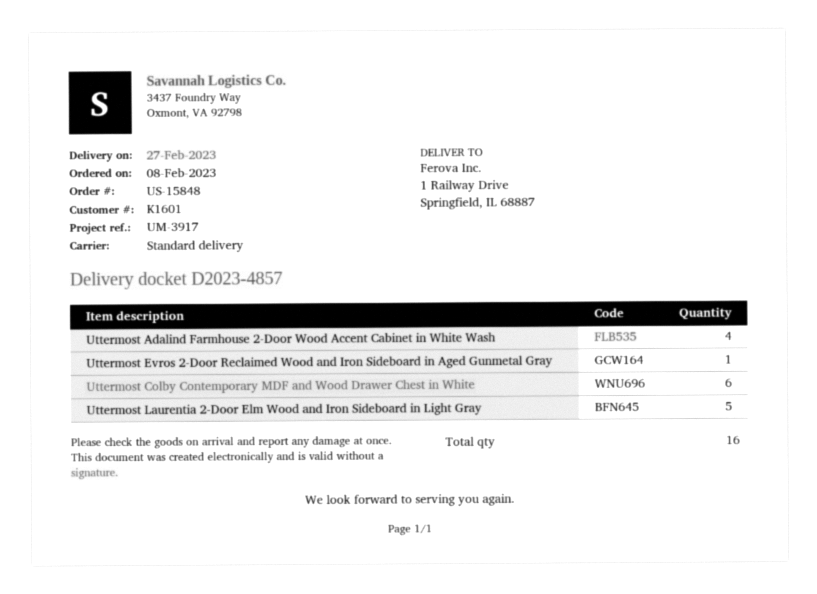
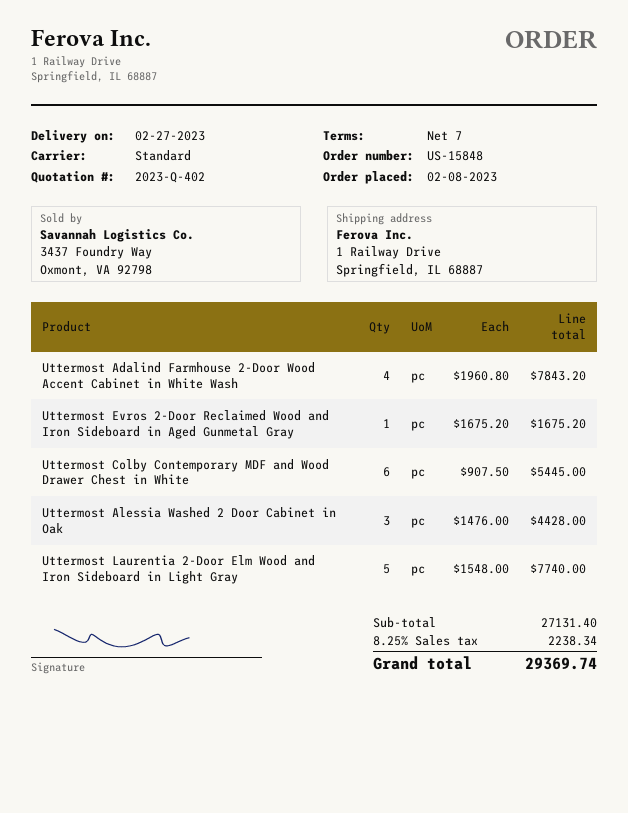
Uttermost Alessia Washed 2 Door Cabinet in Oak: none -> 3

